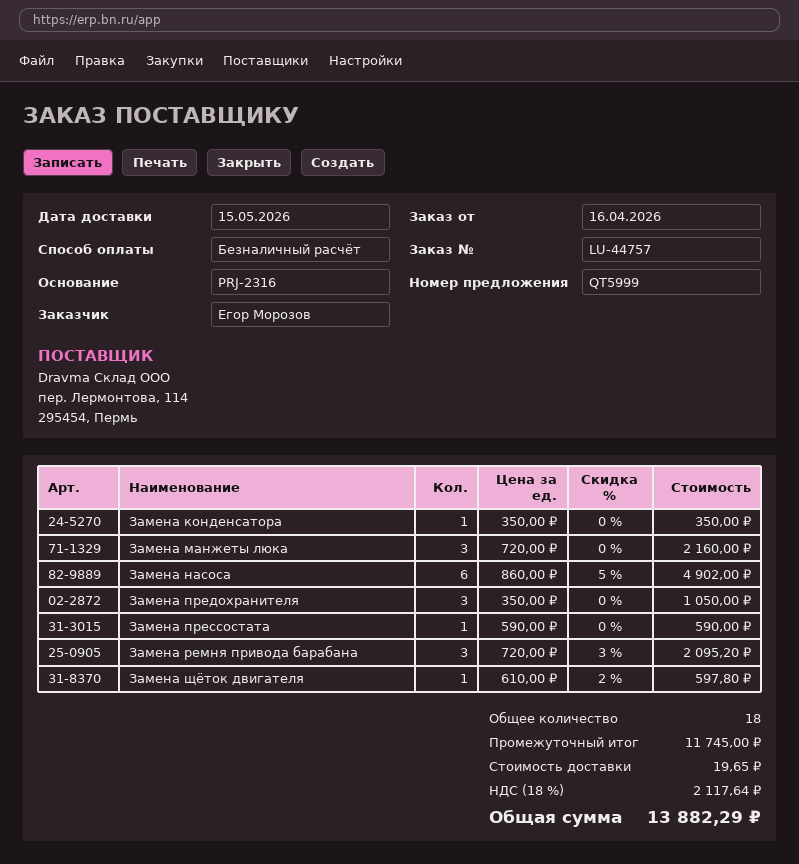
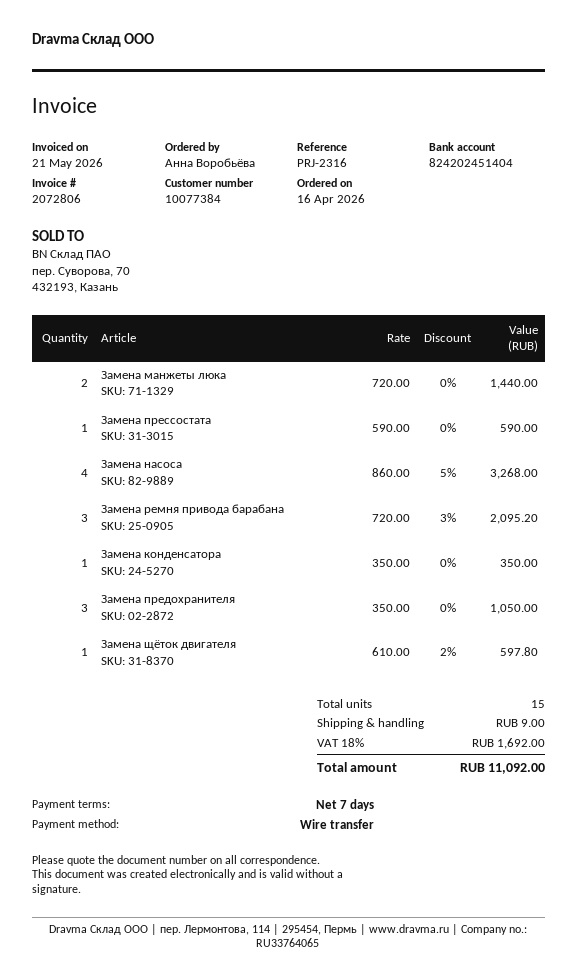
ordered by: Егор Морозов -> Анна Воробьёва
Замена манжеты люка: 3 x 720.00 = 2160.00 -> 2 x 720.00 = 1440.00
Замена насоса: 6 x 860.00 - 5% = 4902.00 -> 4 x 860.00 - 5% = 3268.00
total quantity: 18 -> 15
shipping: 19.65 -> 9.00
tax: 18% = 2117.64 -> 18% = 1692.00
total: 13882.29 -> 11092.00

